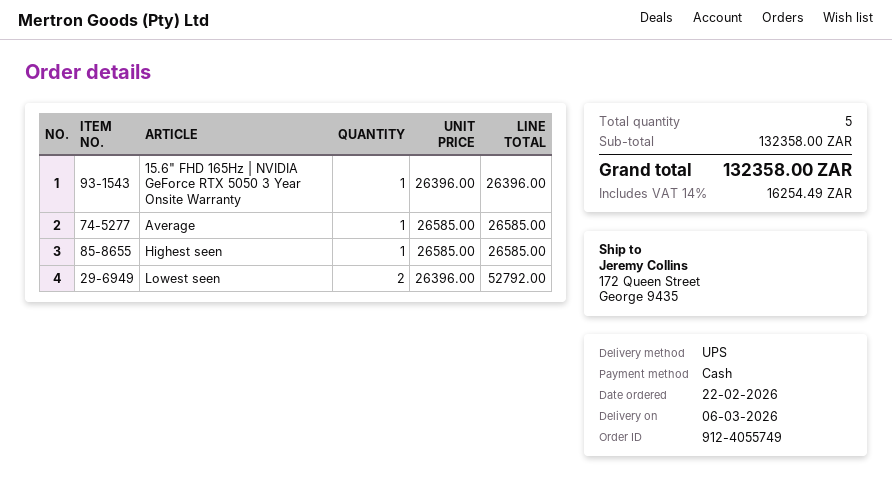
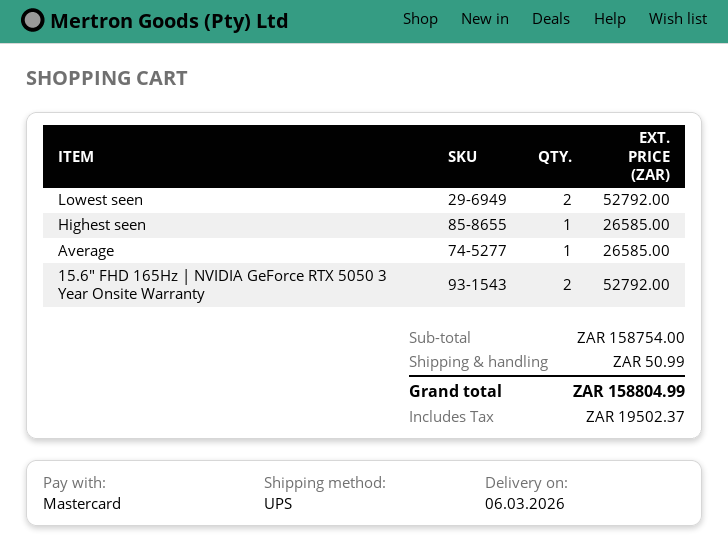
payment method: cash -> Mastercard
15.6" FHD 165Hz | NVIDIA GeForce RTX 5050 3 Year Onsite Warranty: 1 for 26396.00 -> 2 for 52792.00
subtotal: 132358.00 -> 158754.00
shipping: none -> 50.99
tax: 16254.49 -> 19502.37
total: 132358.00 -> 158804.99

